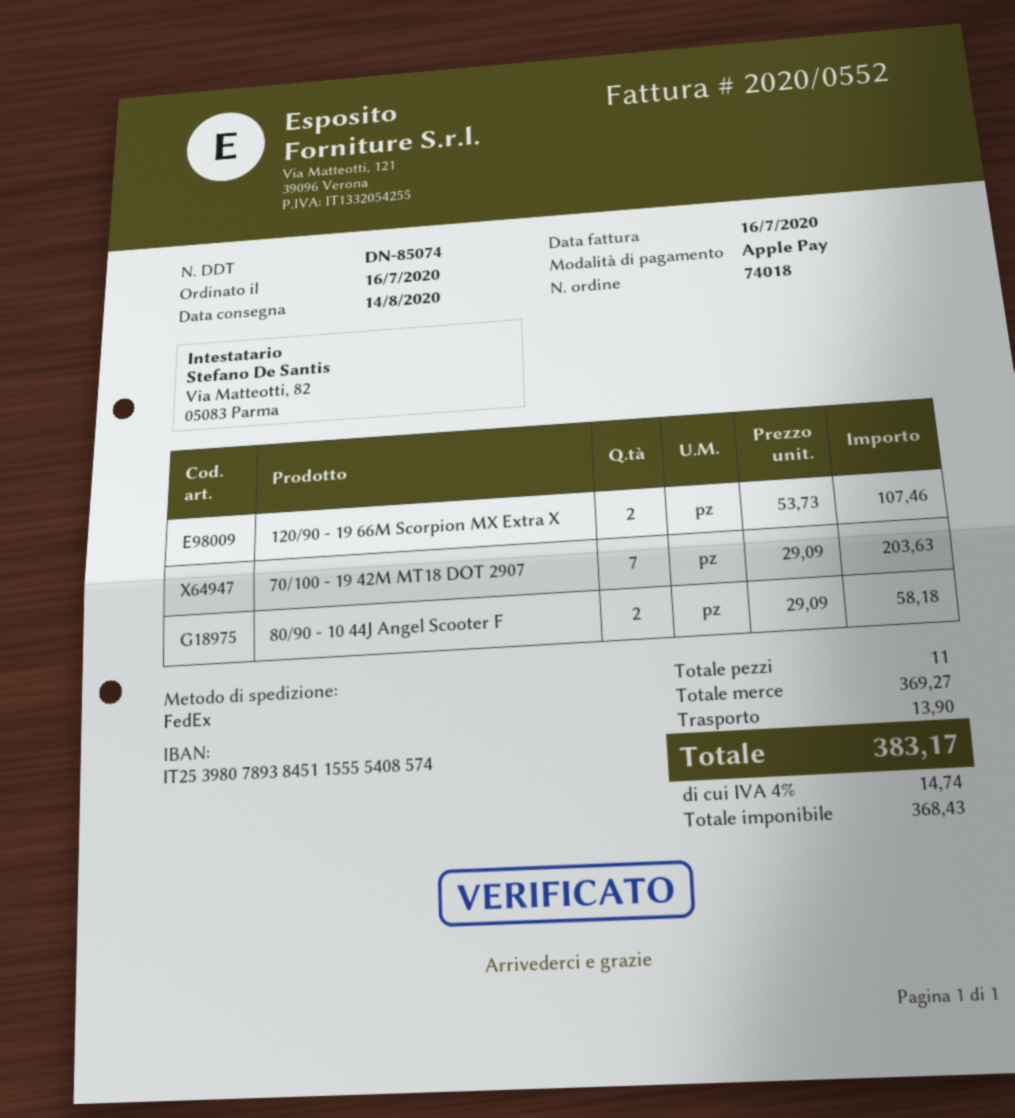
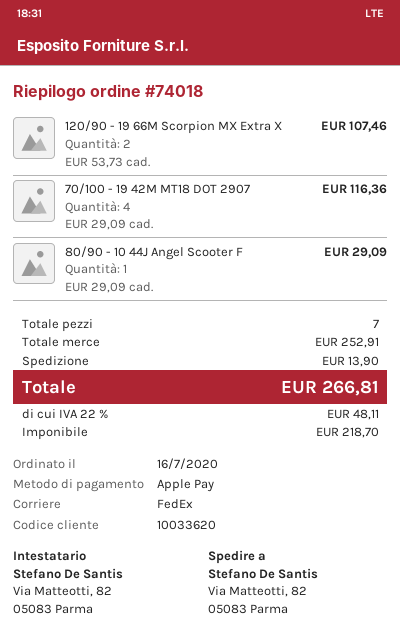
70/100 - 19 42M MT18 DOT 2907: 7 x 29.09 = 203.63 -> 4 x 29.09 = 116.36
80/90 - 10 44J Angel Scooter F: 2 x 29.09 = 58.18 -> 1 x 29.09 = 29.09
total quantity: 11 -> 7
subtotal: 369.27 -> 252.91
net: 368.43 -> 218.70
tax: 4% = 14.74 -> 22% = 48.11
total: 383.17 -> 266.81

